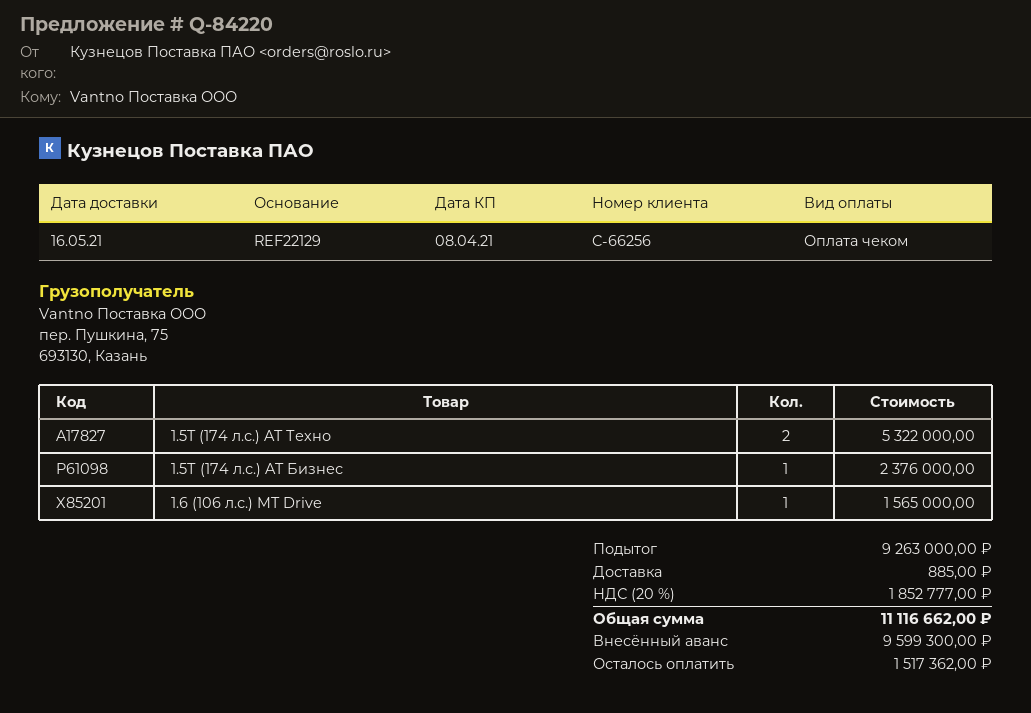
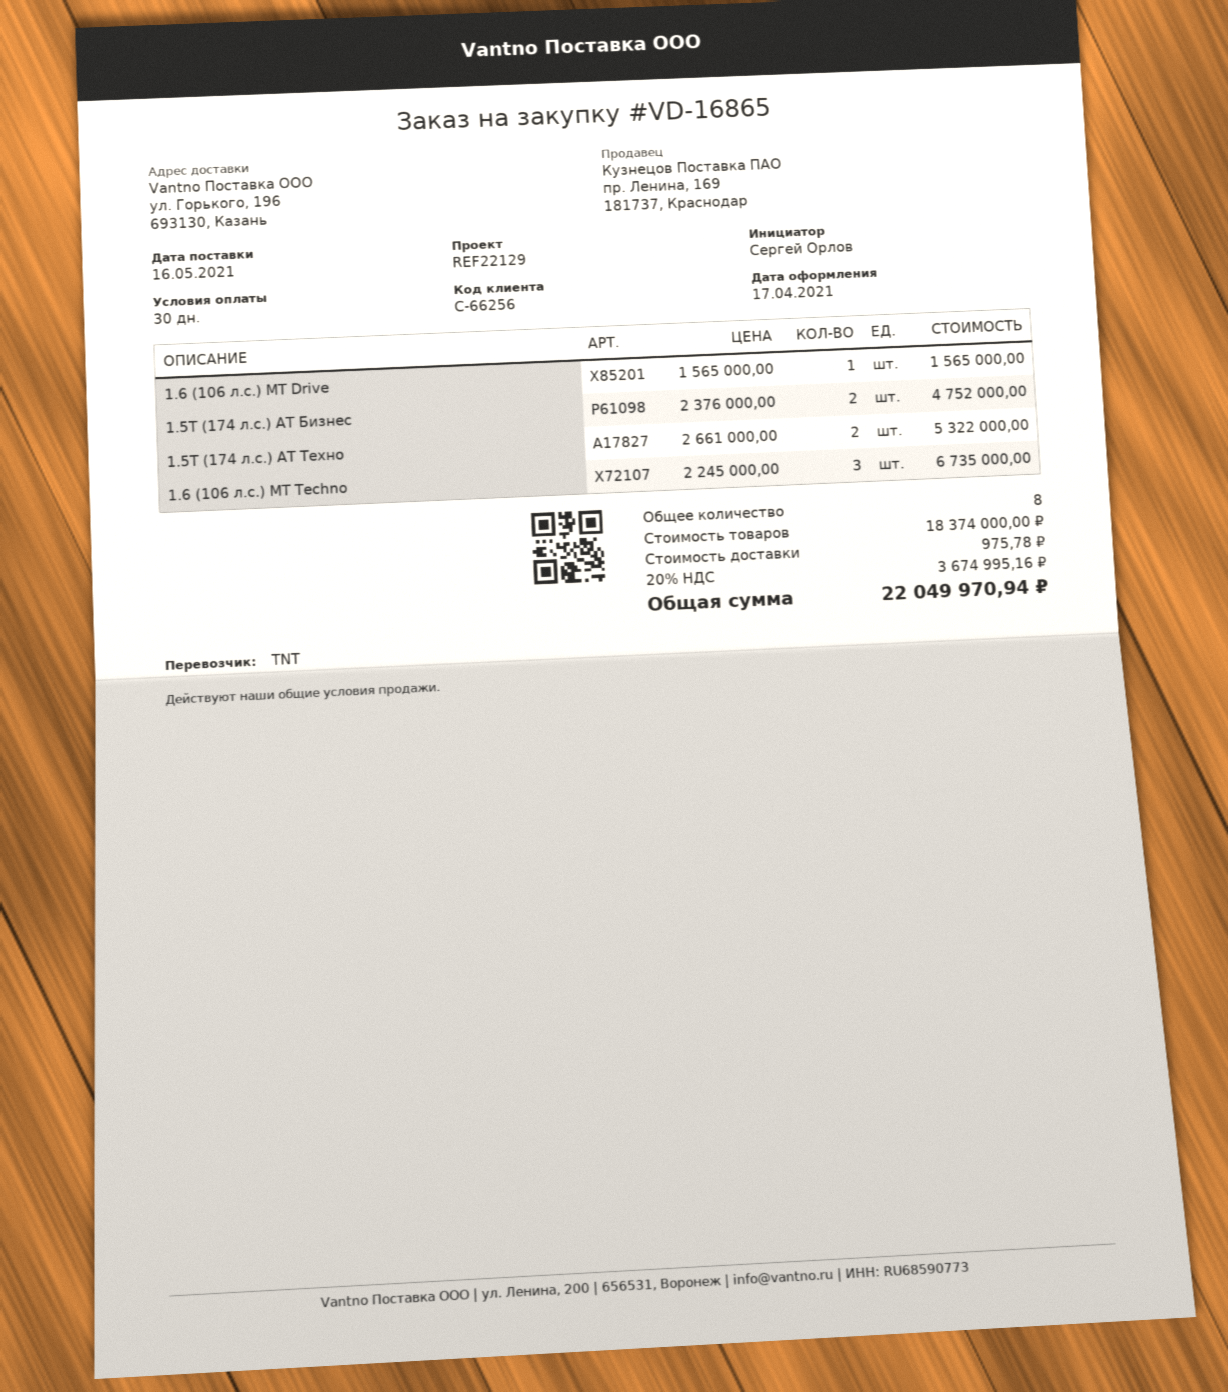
ship to: пер. Пушкина, 75, 693130, Казань -> ул. Горького, 196, 693130, Казань
1.5Т (174 л.с.) AT Бизнес: 1 for 2376000.00 -> 2 for 4752000.00
1.6 (106 л.с.) MT Techno: none -> 3 for 6735000.00
subtotal: 9263000.00 -> 18374000.00
shipping: 885.00 -> 975.78
tax: 20% = 1852777.00 -> 20% = 3674995.16
total: 11116662.00 -> 22049970.94

